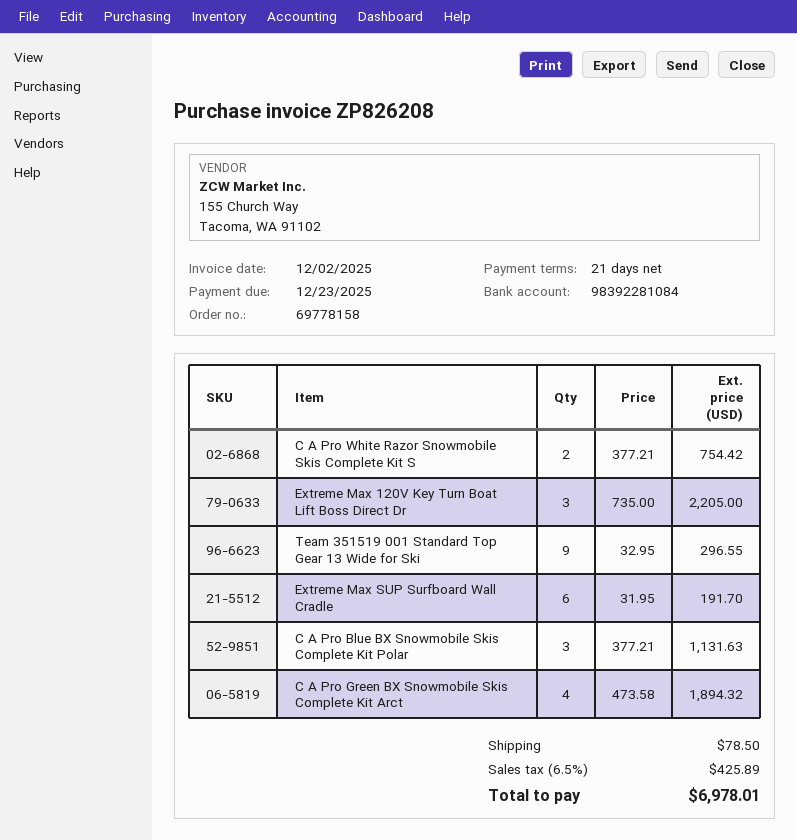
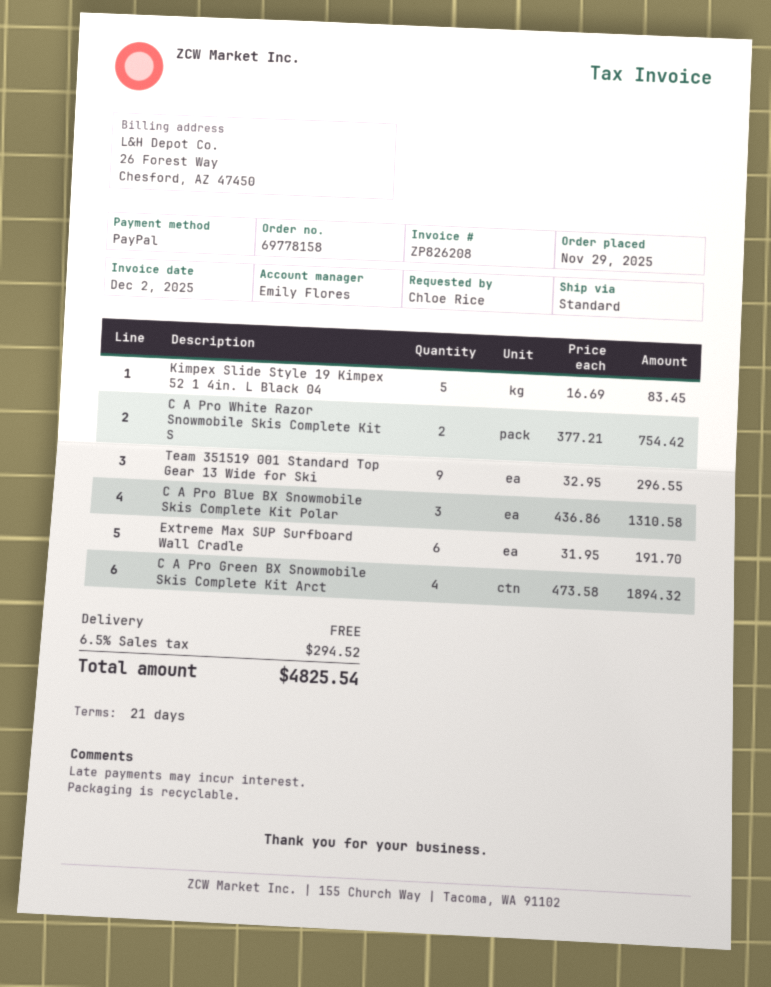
Extreme Max 120V Key Turn Boat Lift Boss Direct Dr: 3 x 735.00 = 2205.00 -> none
C A Pro Blue BX Snowmobile Skis Complete Kit Polar: 3 x 377.21 = 1131.63 -> 3 x 436.86 = 1310.58
Kimpex Slide Style 19 Kimpex 52 1 4in. L Black 04: none -> 5 x 16.69 = 83.45
shipping: 78.50 -> 0.00
tax: 6.5% = 425.89 -> 6.5% = 294.52
total: 6978.01 -> 4825.54

